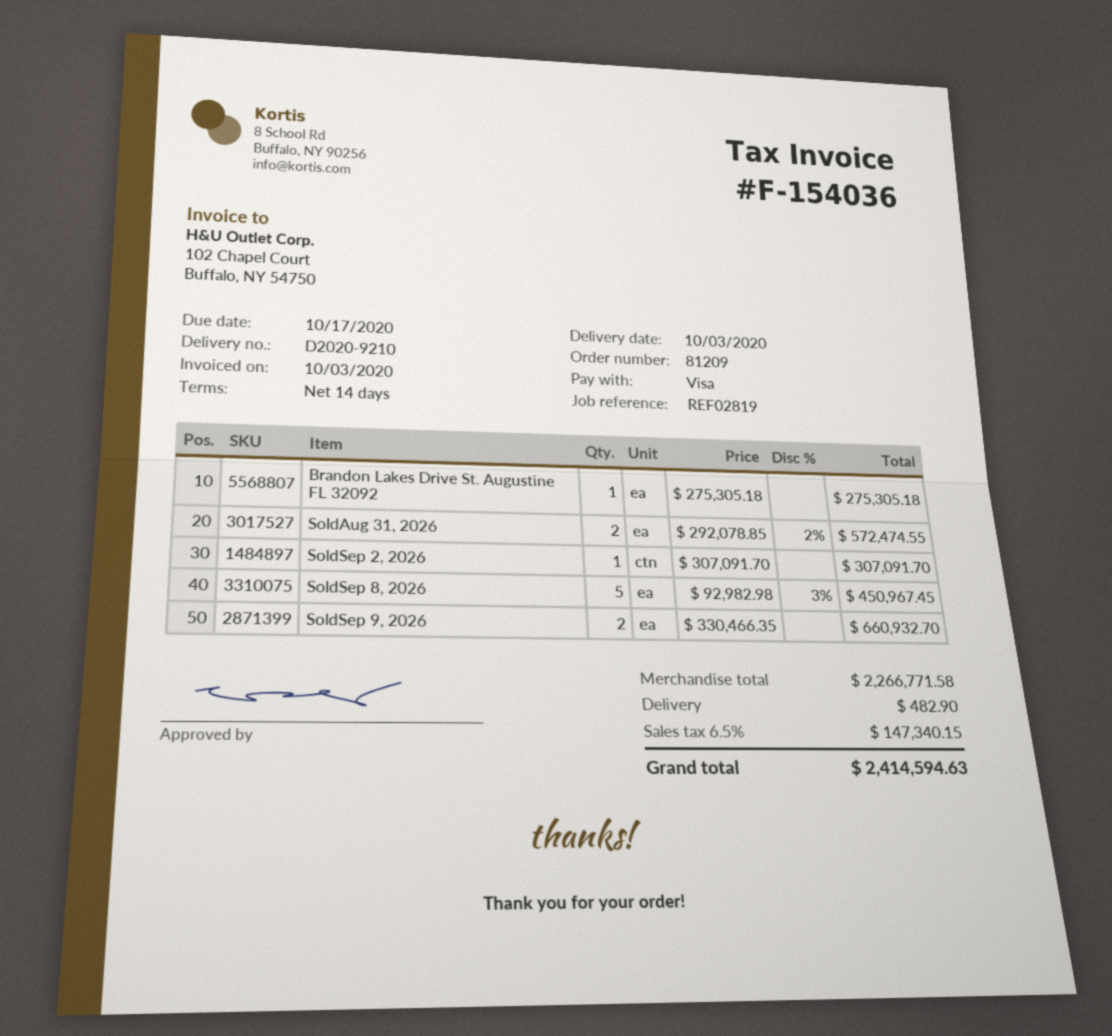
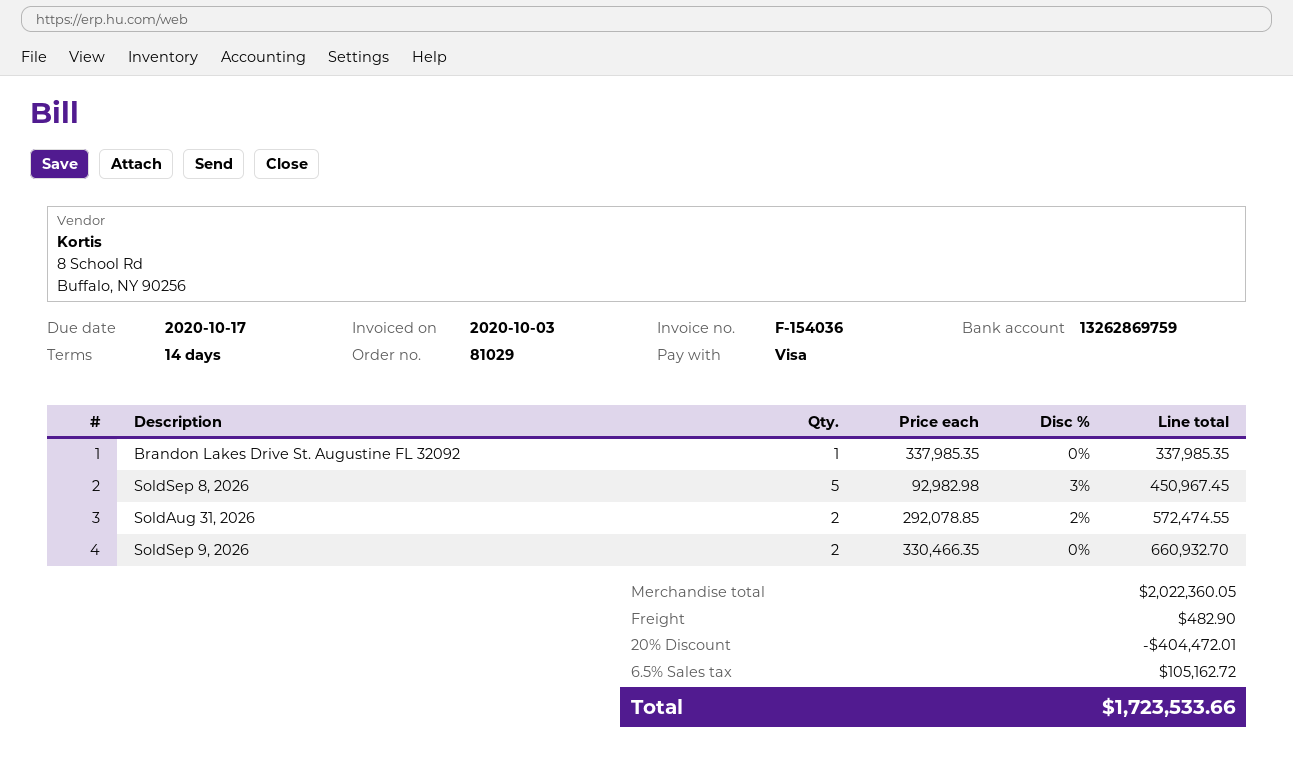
order number: 81209 -> 81029
Brandon Lakes Drive St. Augustine FL 32092: 1 x 275305.18 = 275305.18 -> 1 x 337985.35 = 337985.35
SoldSep 2, 2026: 1 x 307091.70 = 307091.70 -> none
subtotal: 2266771.58 -> 2022360.05
discount: none -> 20% = 404472.01
tax: 6.5% = 147340.15 -> 6.5% = 105162.72
total: 2414594.63 -> 1723533.66

